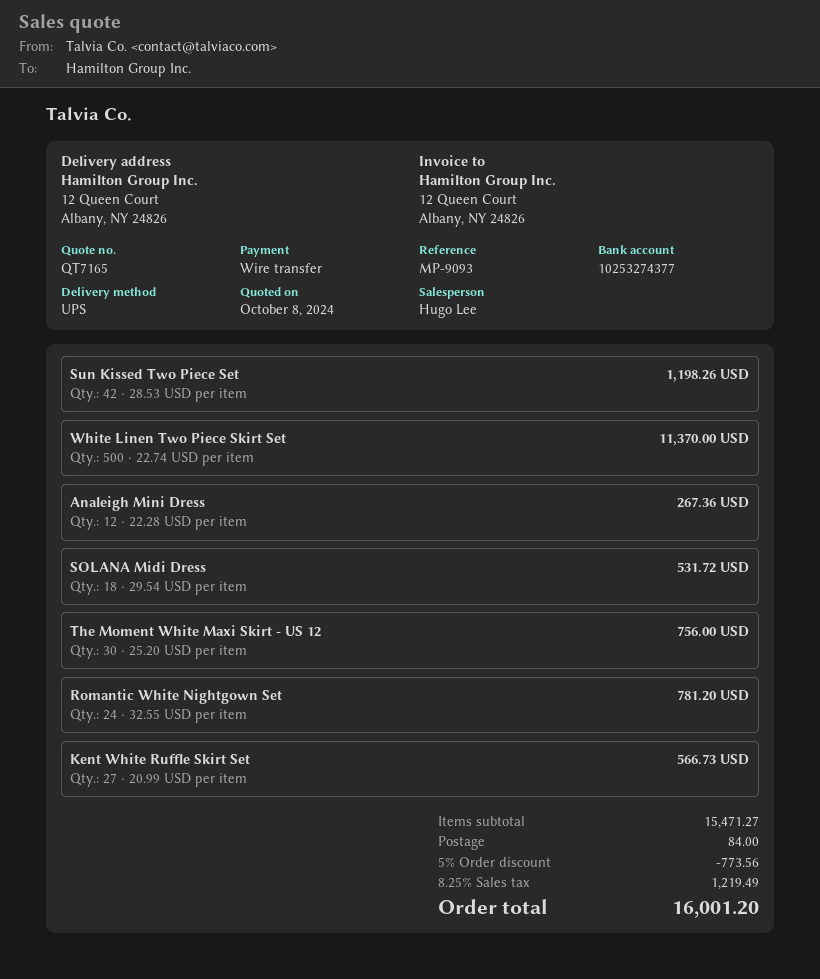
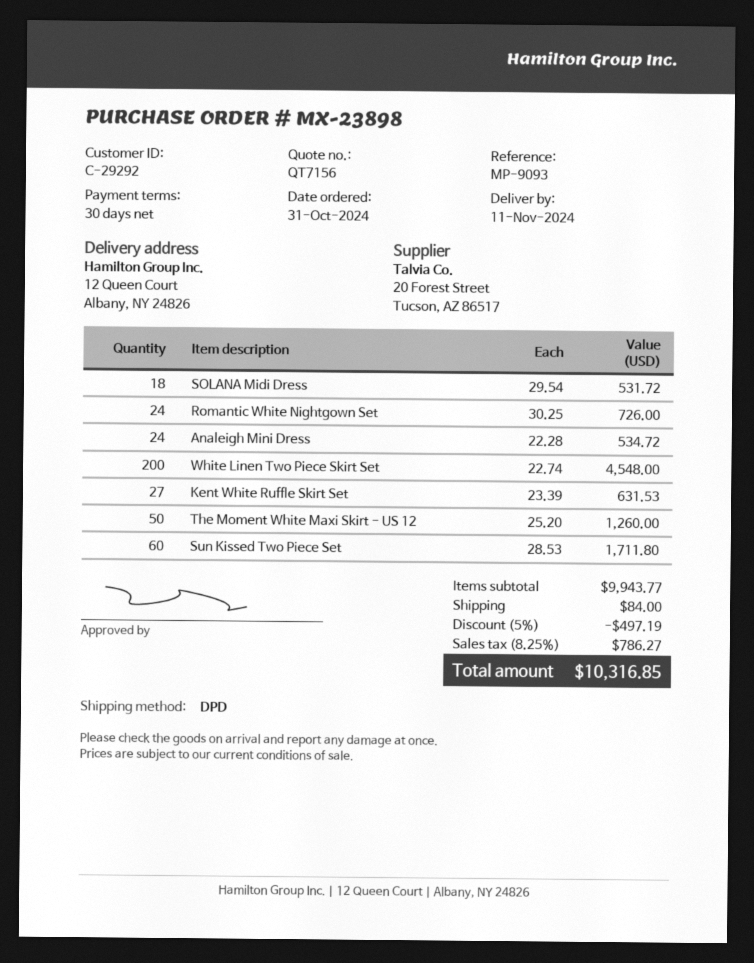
quote number: QT7165 -> QT7156
shipping method: UPS -> DPD
Sun Kissed Two Piece Set: 42 x 28.53 = 1198.26 -> 60 x 28.53 = 1711.80
White Linen Two Piece Skirt Set: 500 x 22.74 = 11370.00 -> 200 x 22.74 = 4548.00
Analeigh Mini Dress: 12 x 22.28 = 267.36 -> 24 x 22.28 = 534.72
The Moment White Maxi Skirt - US 12: 30 x 25.20 = 756.00 -> 50 x 25.20 = 1260.00
Romantic White Nightgown Set: 24 x 32.55 = 781.20 -> 24 x 30.25 = 726.00
Kent White Ruffle Skirt Set: 27 x 20.99 = 566.73 -> 27 x 23.39 = 631.53
subtotal: 15471.27 -> 9943.77
discount: 5% = 773.56 -> 5% = 497.19
tax: 8.25% = 1219.49 -> 8.25% = 786.27
total: 16001.20 -> 10316.85

